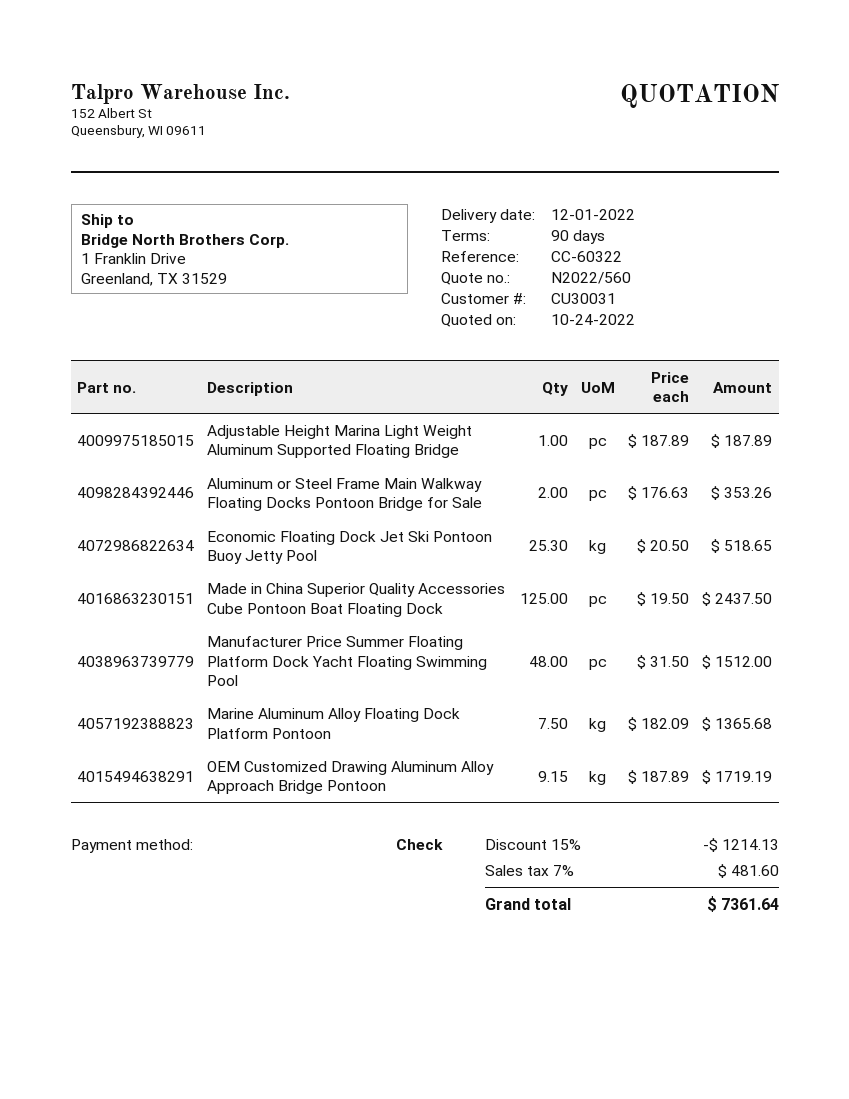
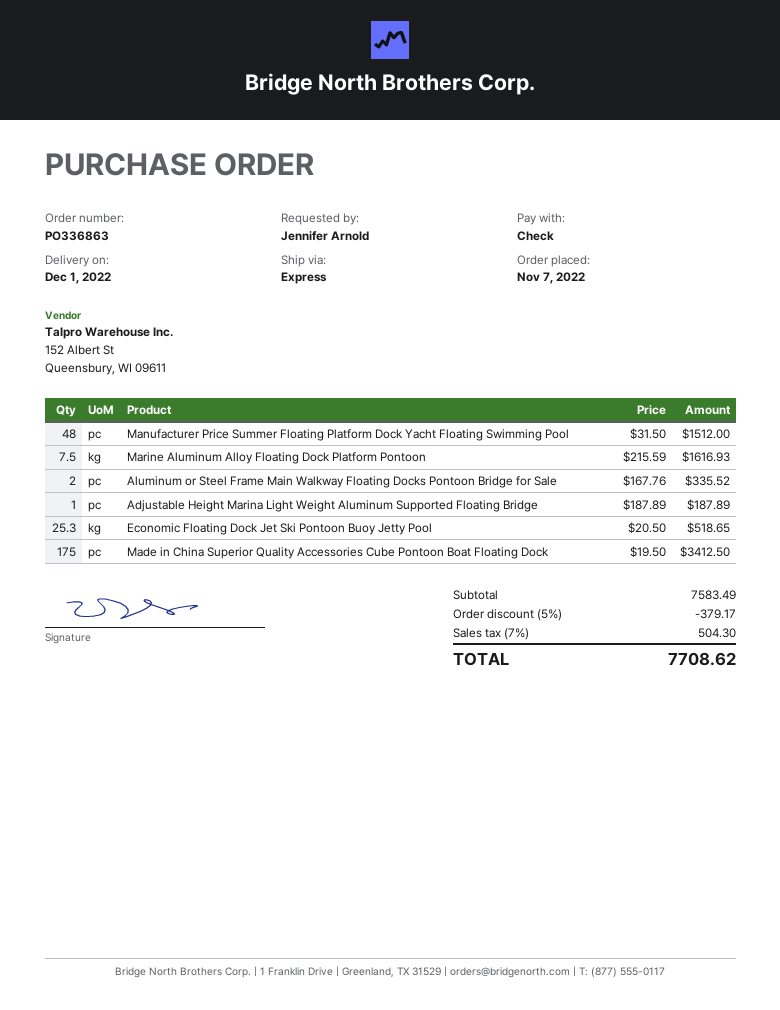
Aluminum or Steel Frame Main Walkway Floating Docks Pontoon Bridge for Sale: 2 x 176.63 = 353.26 -> 2 x 167.76 = 335.52
Made in China Superior Quality Accessories Cube Pontoon Boat Floating Dock: 125 x 19.50 = 2437.50 -> 175 x 19.50 = 3412.50
Marine Aluminum Alloy Floating Dock Platform Pontoon: 7.5 x 182.09 = 1365.68 -> 7.5 x 215.59 = 1616.93
OEM Customized Drawing Aluminum Alloy Approach Bridge Pontoon: 9.15 x 187.89 = 1719.19 -> none
discount: 15% = 1214.13 -> 5% = 379.17
tax: 7% = 481.60 -> 7% = 504.30
total: 7361.64 -> 7708.62

